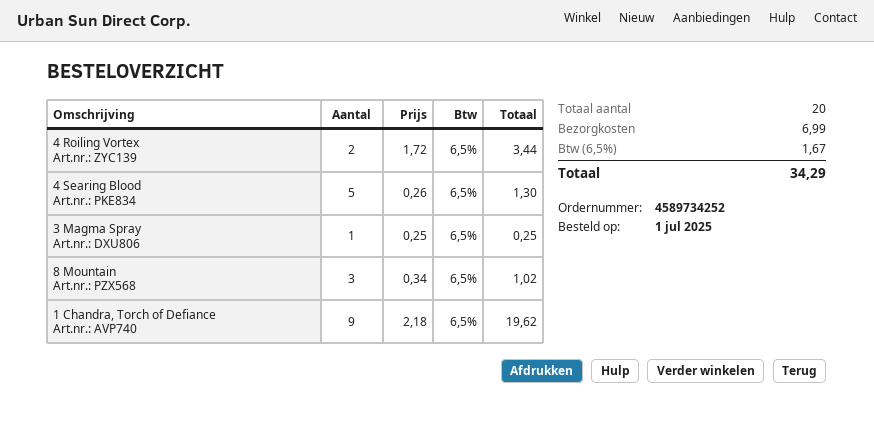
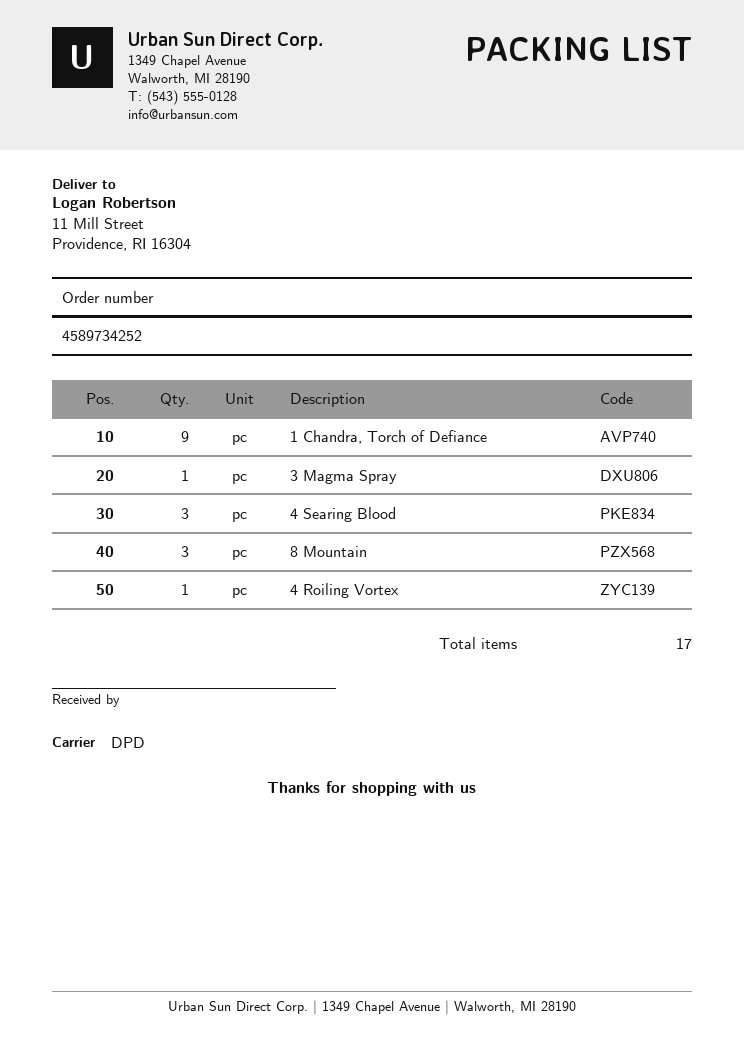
4 Roiling Vortex: 2 -> 1
4 Searing Blood: 5 -> 3
total quantity: 20 -> 17

